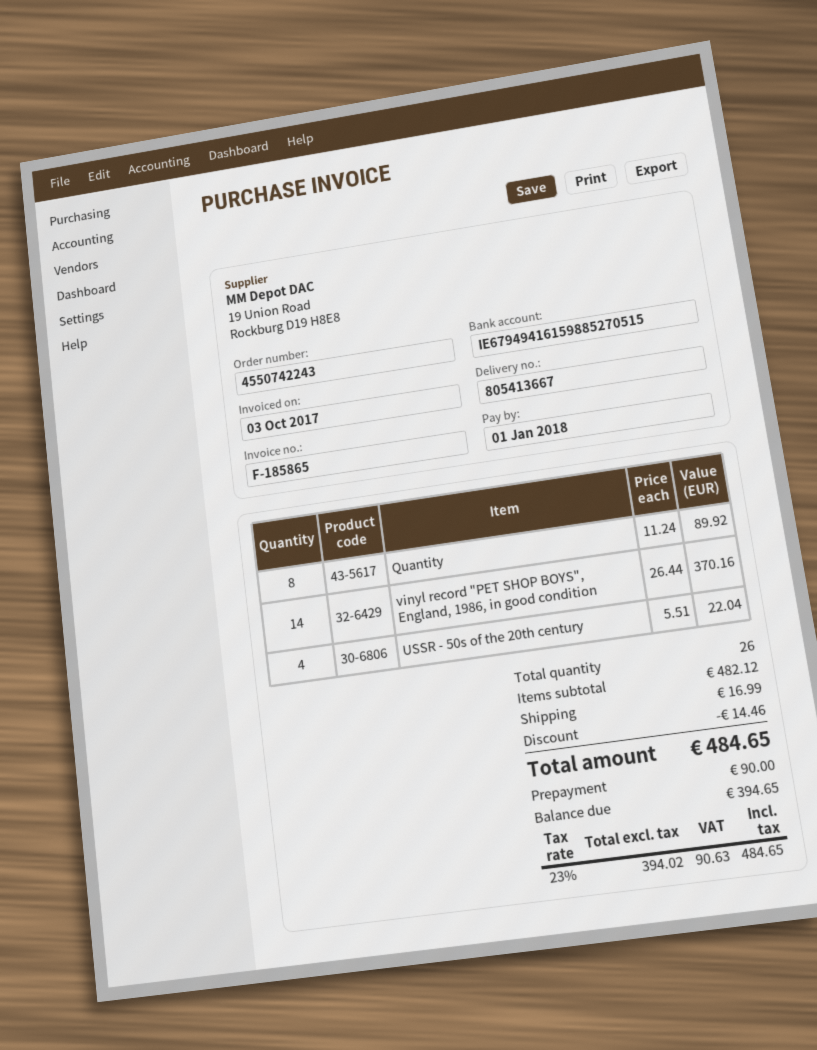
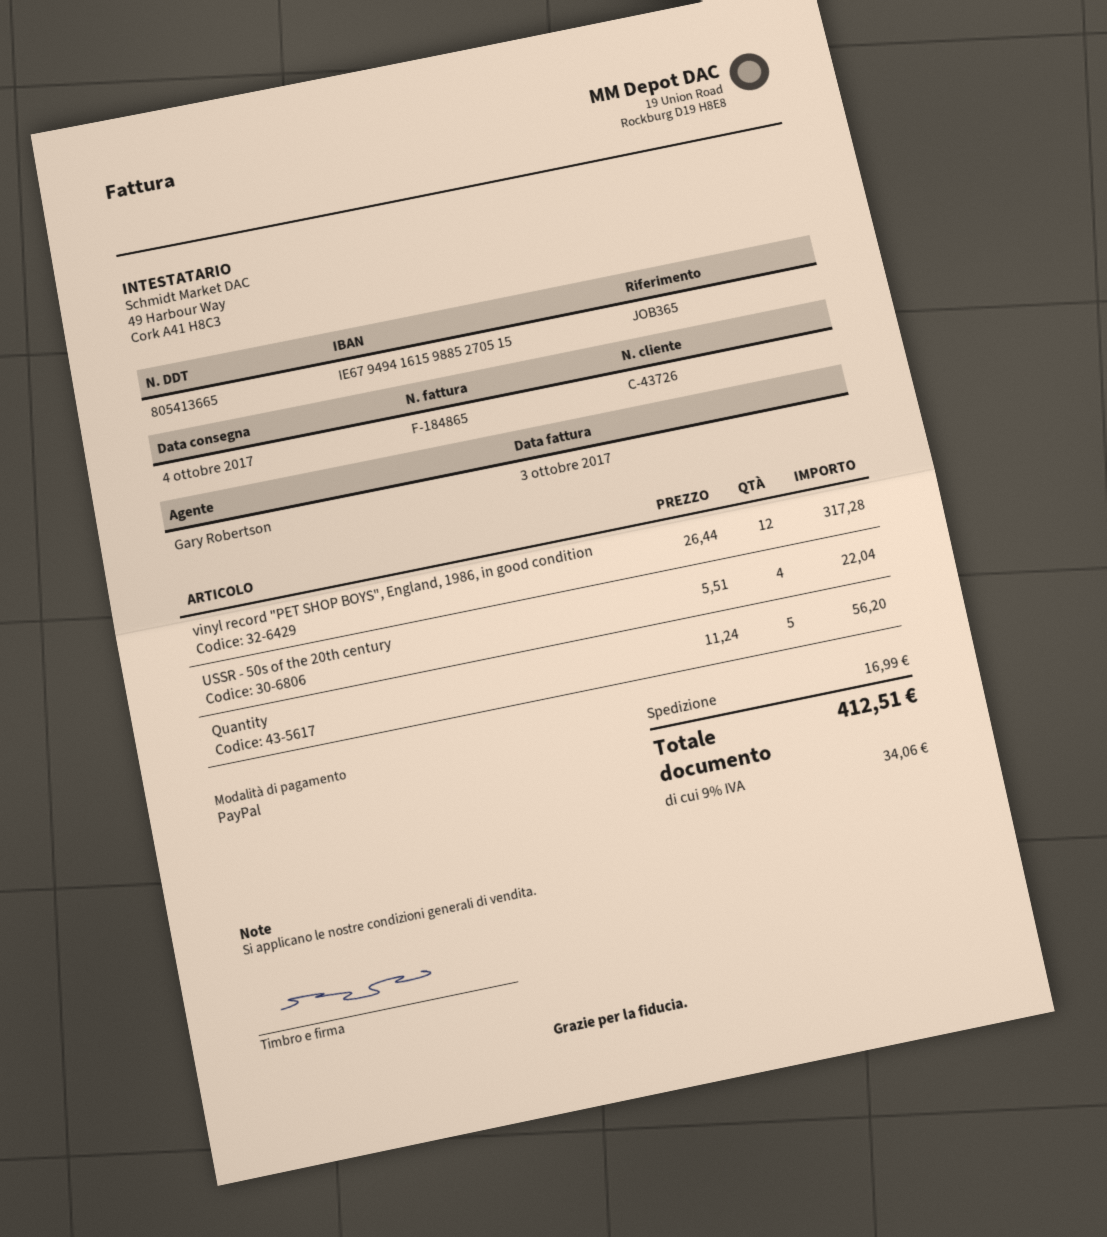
delivery note number: 805413667 -> 805413665
invoice number: F-185865 -> F-184865
Quantity: 8 x 11.24 = 89.92 -> 5 x 11.24 = 56.20
vinyl record "PET SHOP BOYS", England, 1986, in good condition: 14 x 26.44 = 370.16 -> 12 x 26.44 = 317.28
discount: 14.46 -> none
tax: 23% = 90.63 -> 9% = 34.06
total: 484.65 -> 412.51

